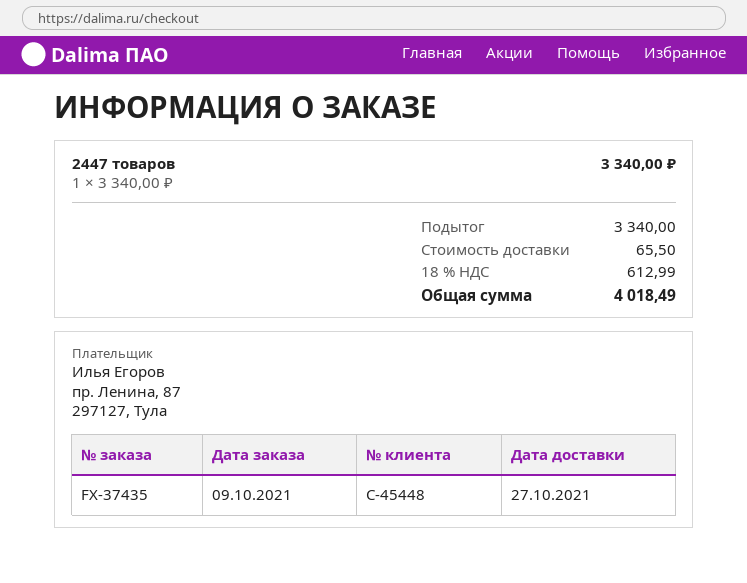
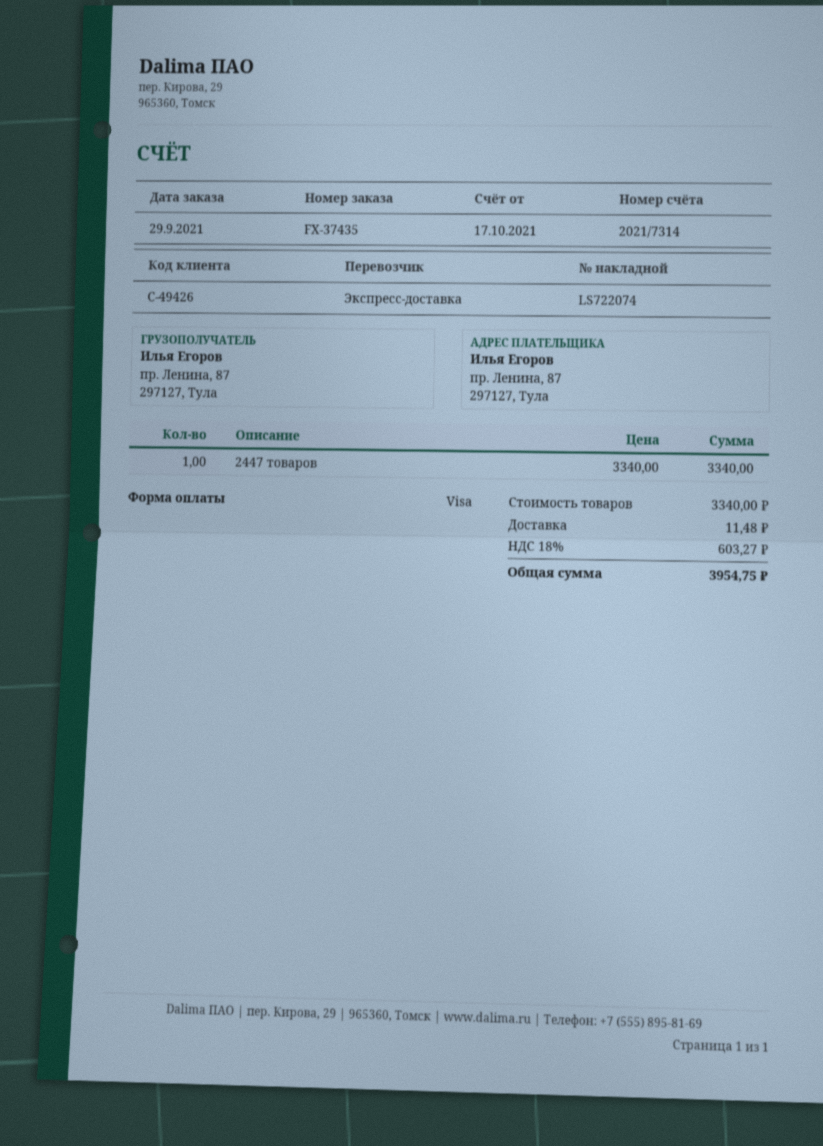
order date: 2021-10-09 -> 2021-09-29
customer number: C-45448 -> C-49426
shipping: 65.50 -> 11.48
tax: 18% = 612.99 -> 18% = 603.27
total: 4018.49 -> 3954.75

